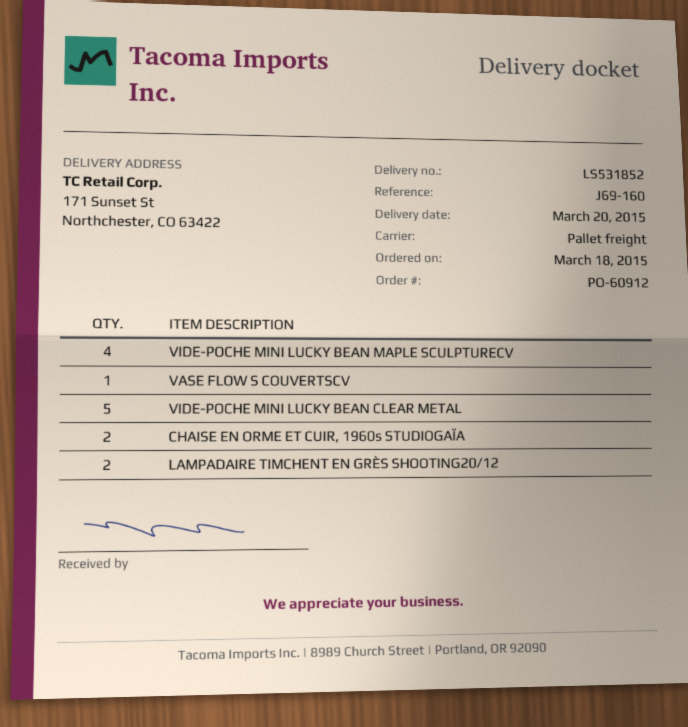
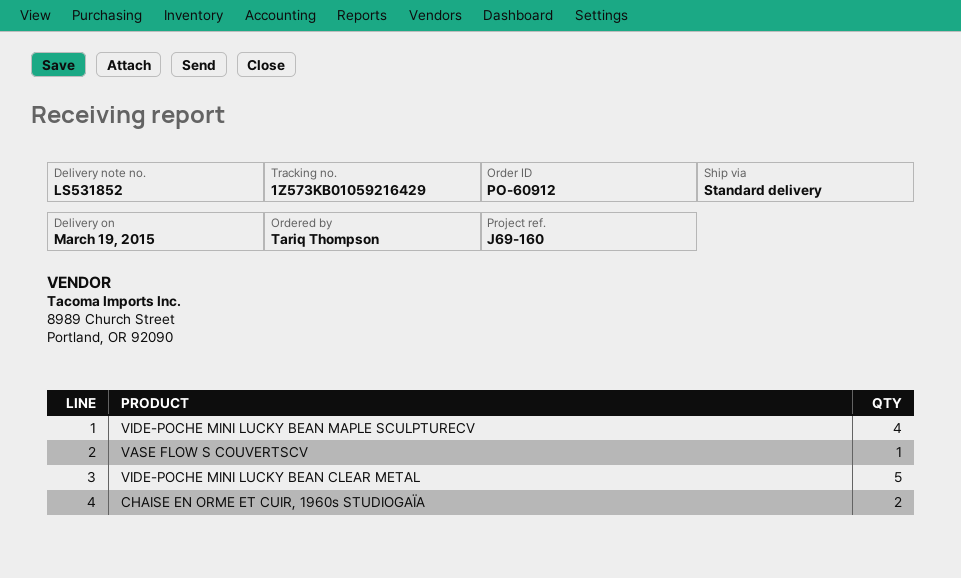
delivery date: 2015-03-20 -> 2015-03-19
shipping method: pallet freight -> standard
LAMPADAIRE TIMCHENT EN GRÈS SHOOTING20/12: 2 -> none

